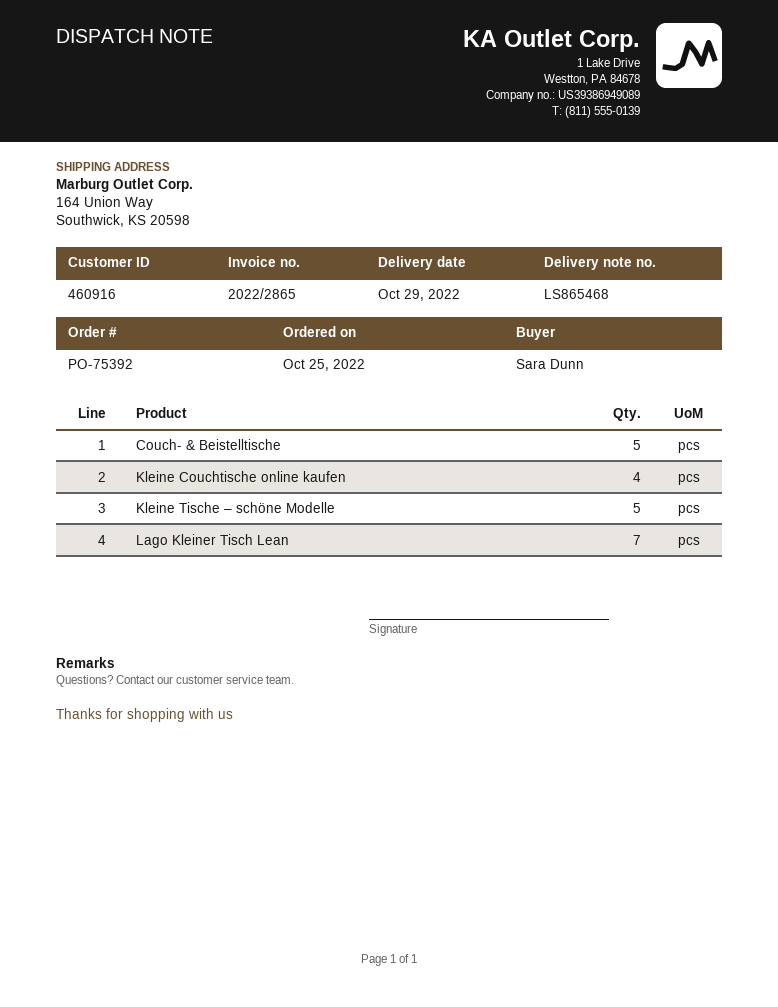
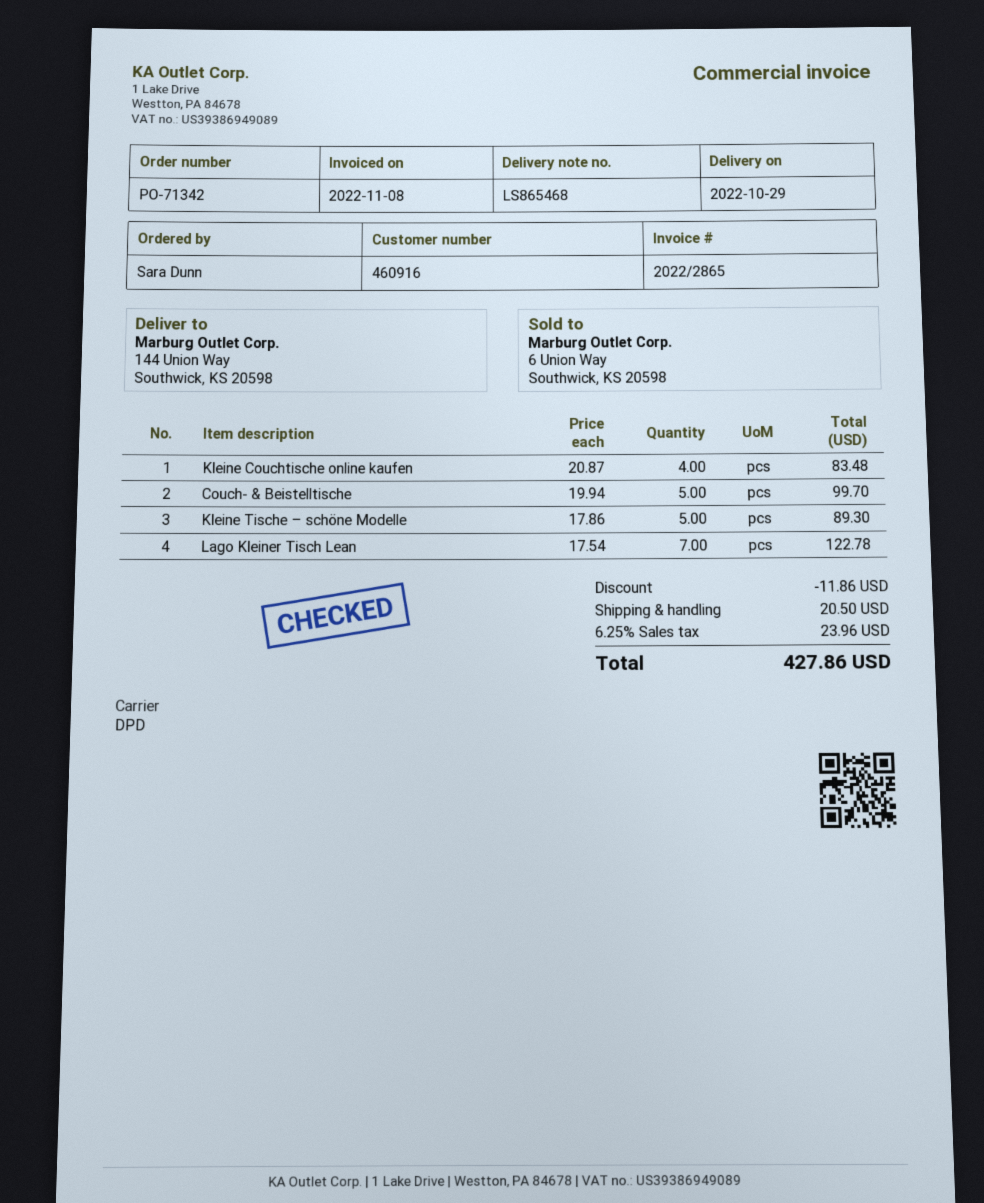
order number: PO-75392 -> PO-71342
ship to: 164 Union Way, Southwick, KS 20598 -> 144 Union Way, Southwick, KS 20598

